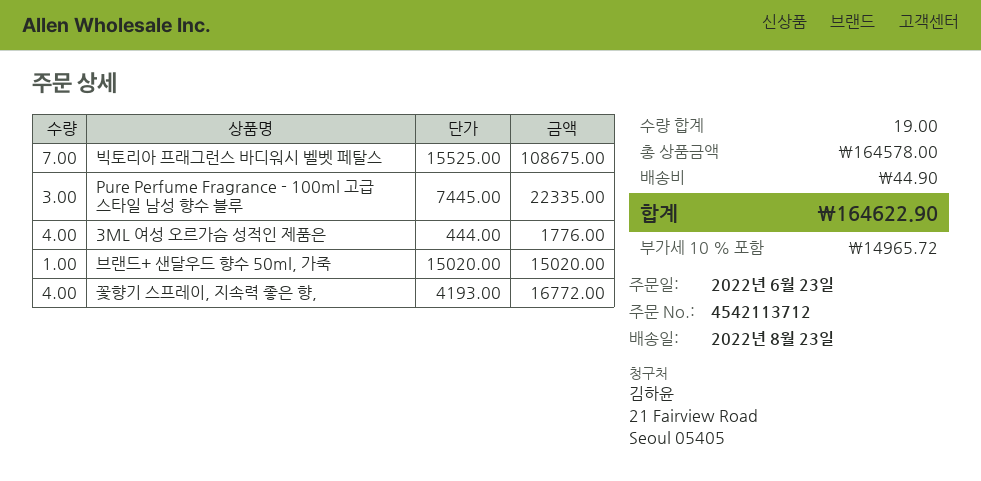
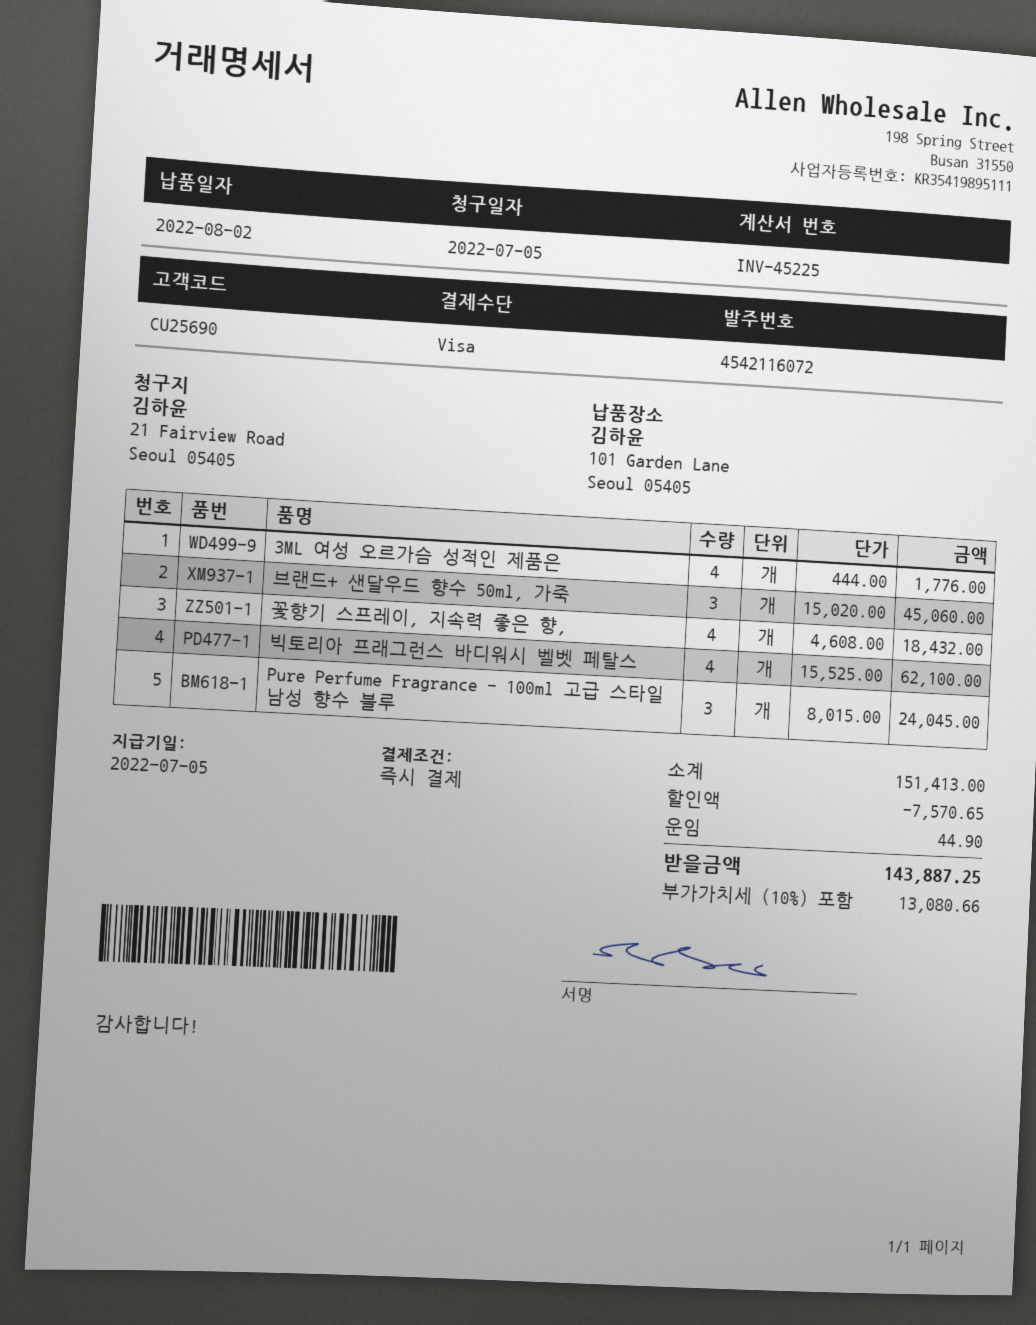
order number: 4542113712 -> 4542116072
delivery date: 2022-08-23 -> 2022-08-02
빅토리아 프래그런스 바디워시 벨벳 페탈스: 7 x 15525.00 = 108675.00 -> 4 x 15525.00 = 62100.00
Pure Perfume Fragrance - 100ml 고급 스타일 남성 향수 블루: 3 x 7445.00 = 22335.00 -> 3 x 8015.00 = 24045.00
브랜드+ 샌달우드 향수 50ml, 가죽: 1 x 15020.00 = 15020.00 -> 3 x 15020.00 = 45060.00
꽃향기 스프레이, 지속력 좋은 향,: 4 x 4193.00 = 16772.00 -> 4 x 4608.00 = 18432.00
subtotal: 164578.00 -> 151413.00
discount: none -> 7570.65
tax: 10% = 14965.72 -> 10% = 13080.66
total: 164622.90 -> 143887.25

